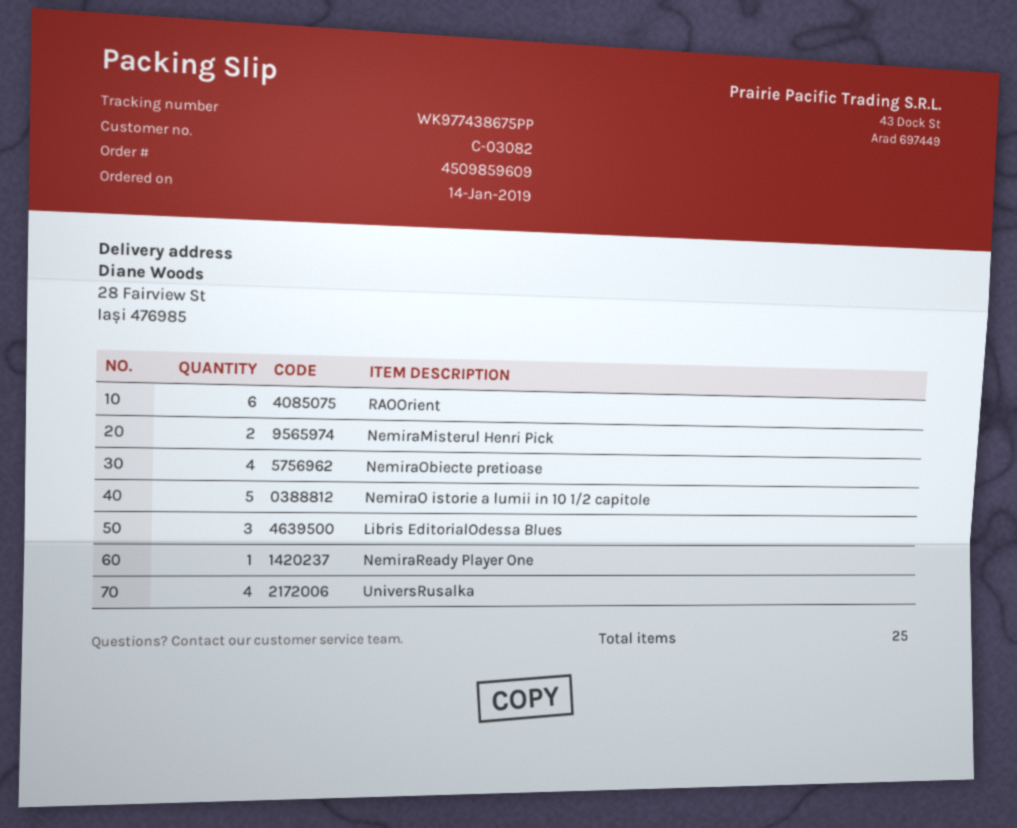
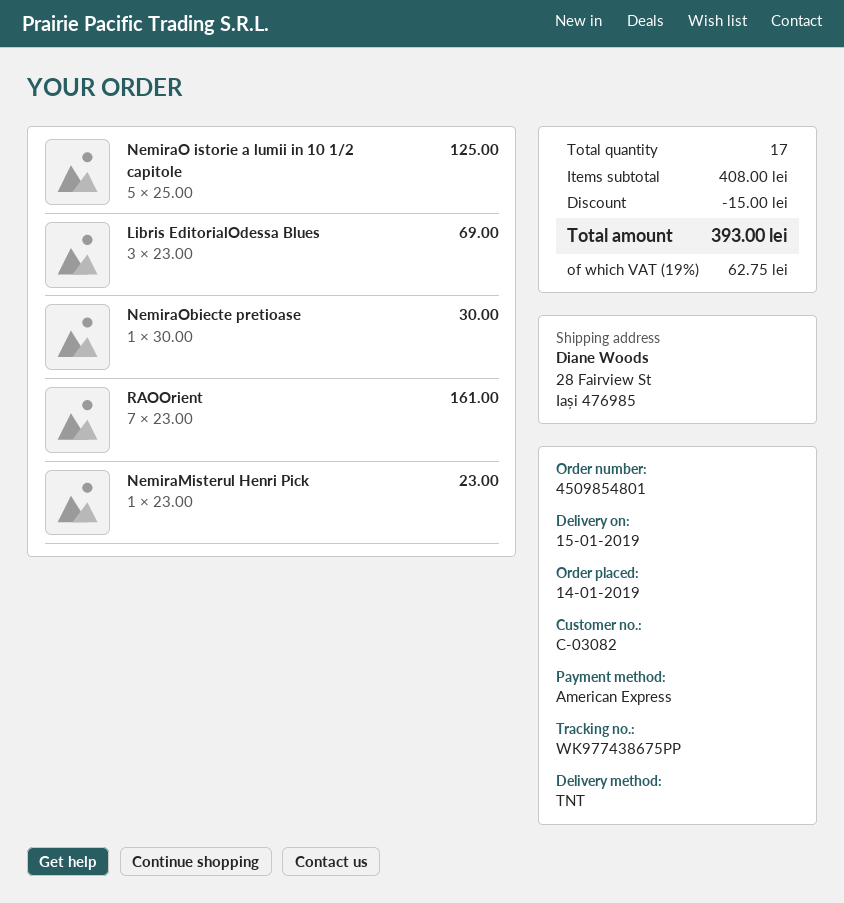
order number: 4509859609 -> 4509854801
RAOOrient: 6 -> 7
NemiraMisterul Henri Pick: 2 -> 1
NemiraObiecte pretioase: 4 -> 1
NemiraReady Player One: 1 -> none
UniversRusalka: 4 -> none
total quantity: 25 -> 17

